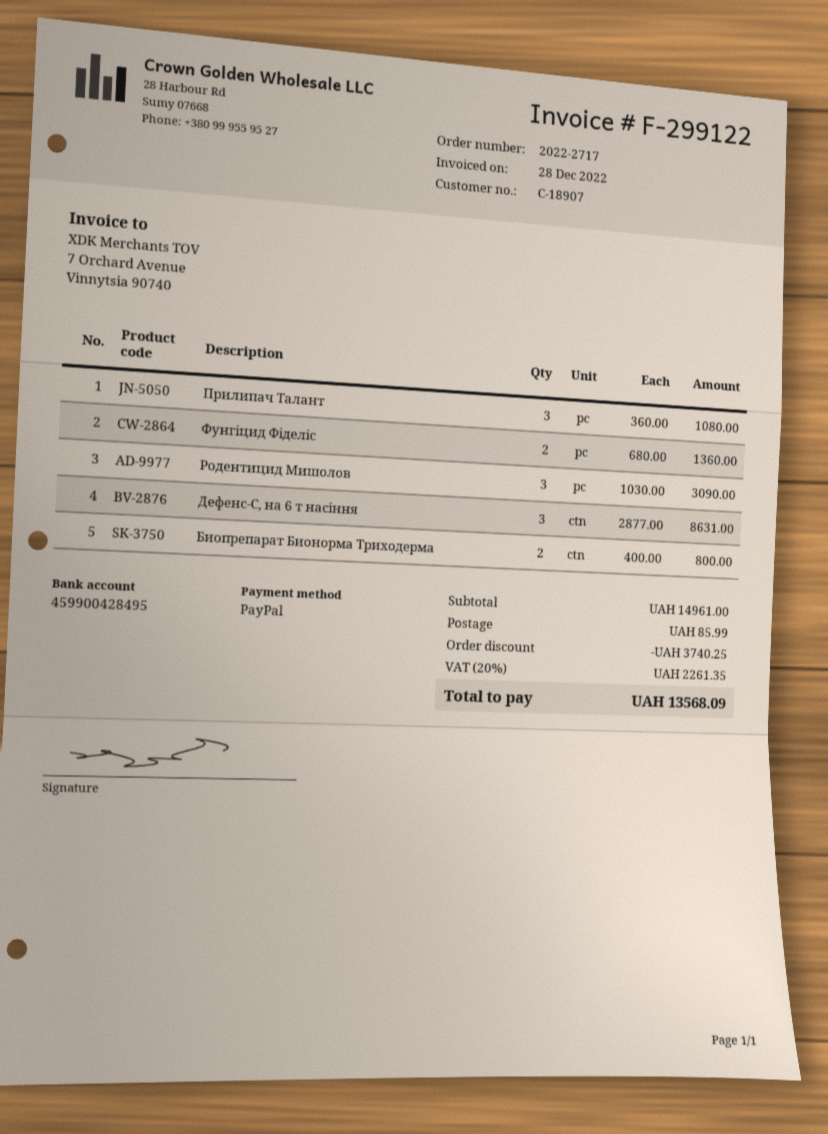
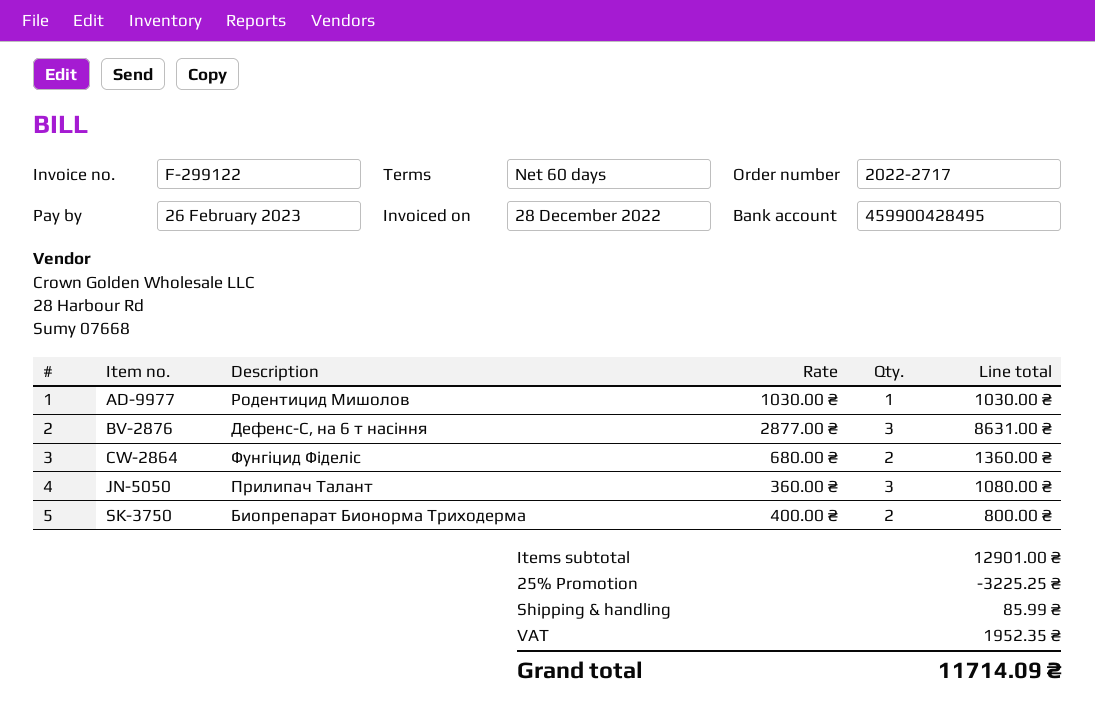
Родентицид Мишолов: 3 x 1030.00 = 3090.00 -> 1 x 1030.00 = 1030.00
subtotal: 14961.00 -> 12901.00
discount: 3740.25 -> 3225.25
tax: 2261.35 -> 1952.35
total: 13568.09 -> 11714.09

